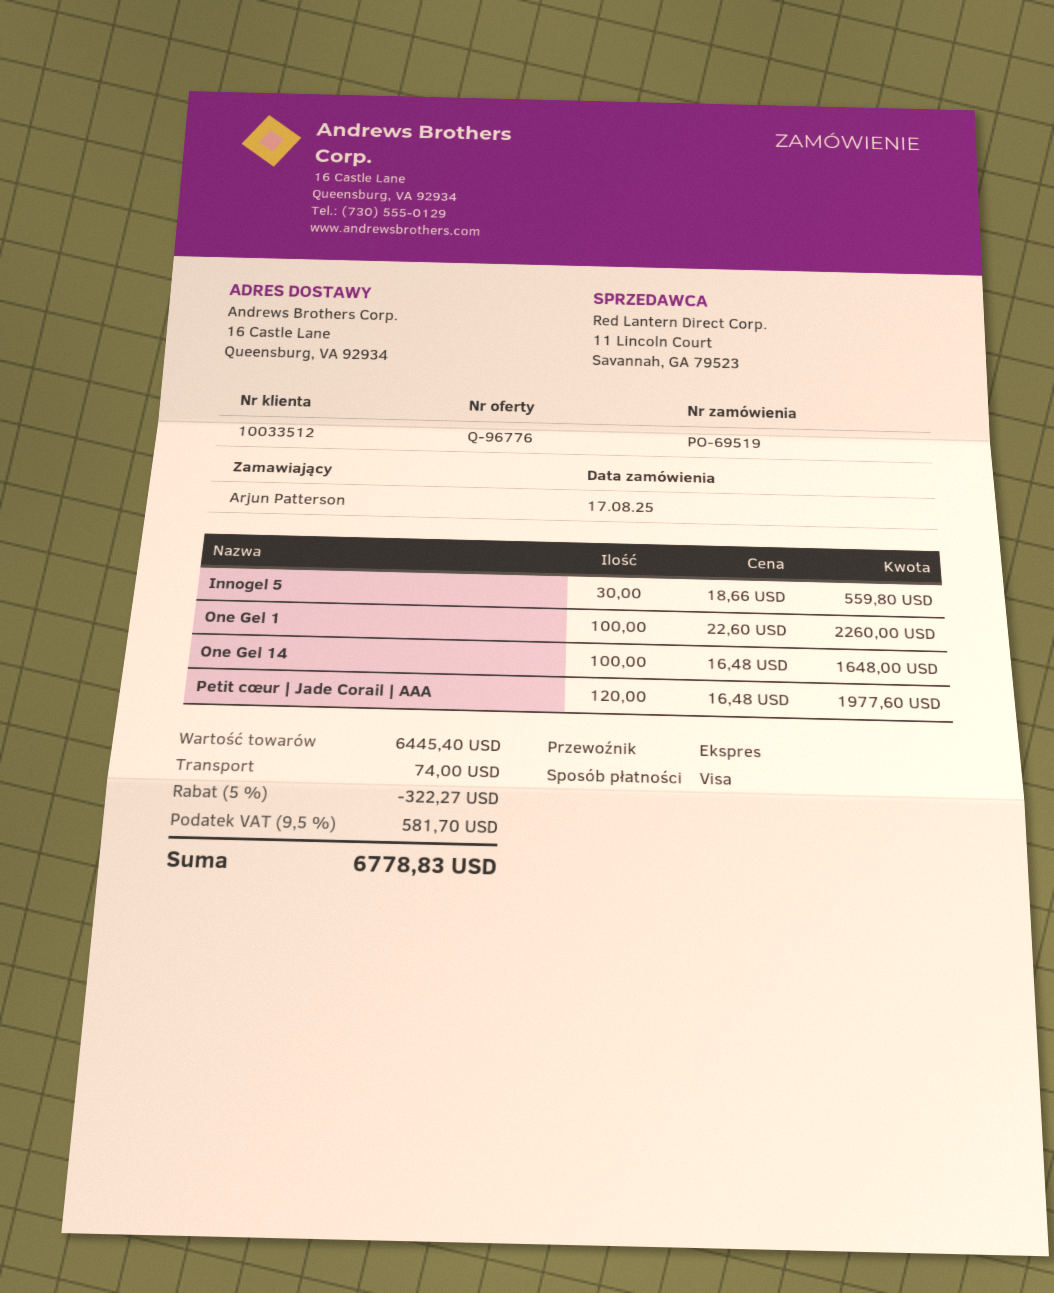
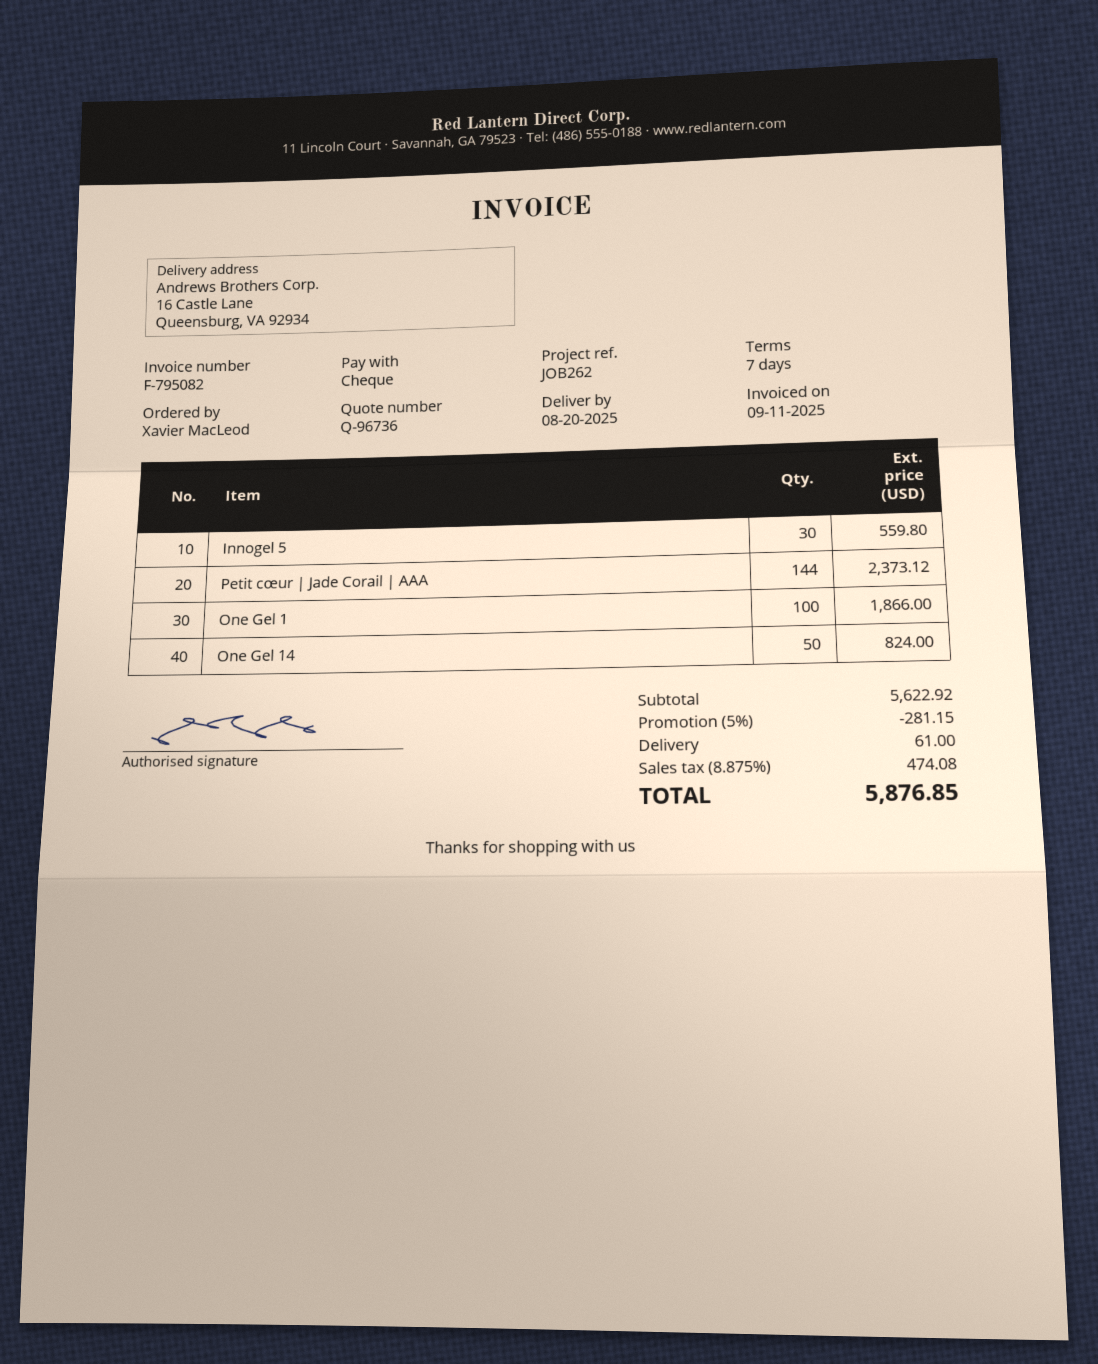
quote number: Q-96776 -> Q-96736
ordered by: Arjun Patterson -> Xavier MacLeod
payment method: Visa -> cheque
One Gel 1: 100 for 2260.00 -> 100 for 1866.00
One Gel 14: 100 for 1648.00 -> 50 for 824.00
Petit cœur | Jade Corail | AAA: 120 for 1977.60 -> 144 for 2373.12
subtotal: 6445.40 -> 5622.92
discount: 5% = 322.27 -> 5% = 281.15
shipping: 74.00 -> 61.00
tax: 9.5% = 581.70 -> 8.875% = 474.08
total: 6778.83 -> 5876.85

